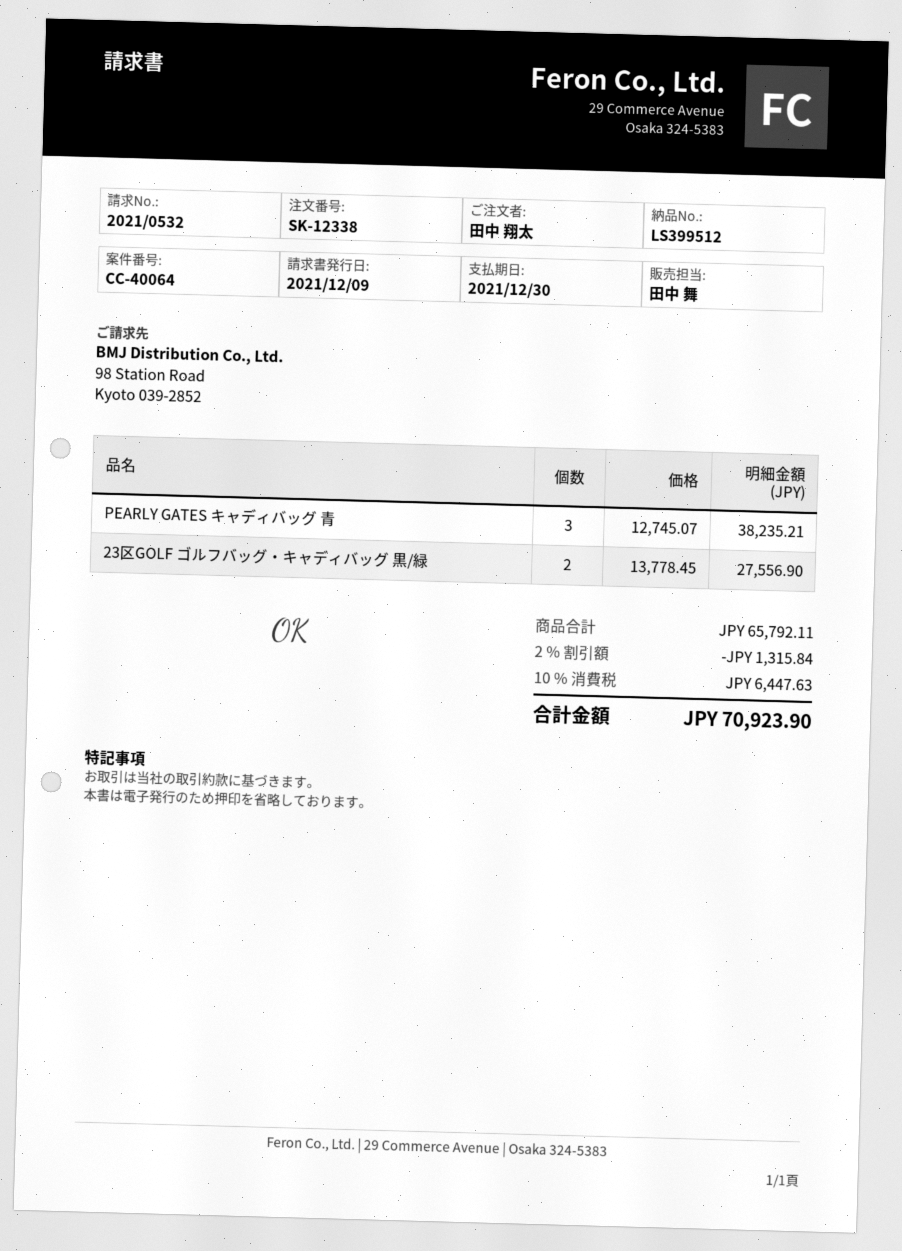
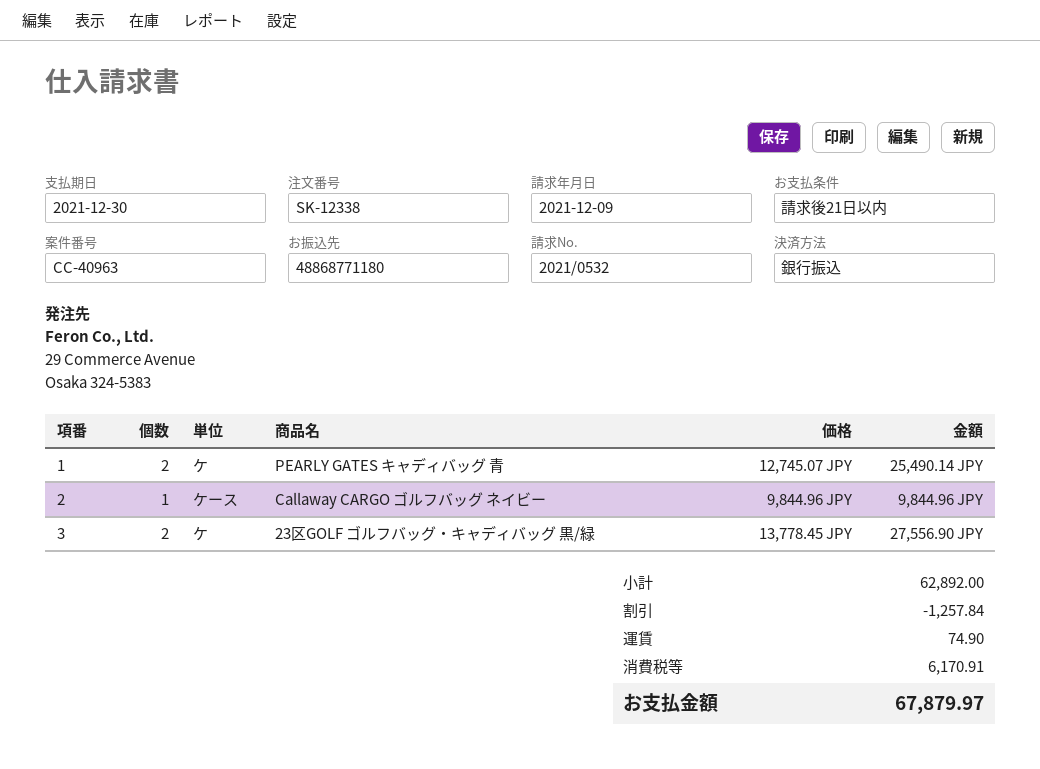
reference: CC-40064 -> CC-40963
PEARLY GATES キャディバッグ 青: 3 x 12745.07 = 38235.21 -> 2 x 12745.07 = 25490.14
Callaway CARGO ゴルフバッグ ネイビー: none -> 1 x 9844.96 = 9844.96
subtotal: 65792.11 -> 62892.00
discount: 1315.84 -> 1257.84
shipping: none -> 74.90
tax: 6447.63 -> 6170.91
total: 70923.90 -> 67879.97

